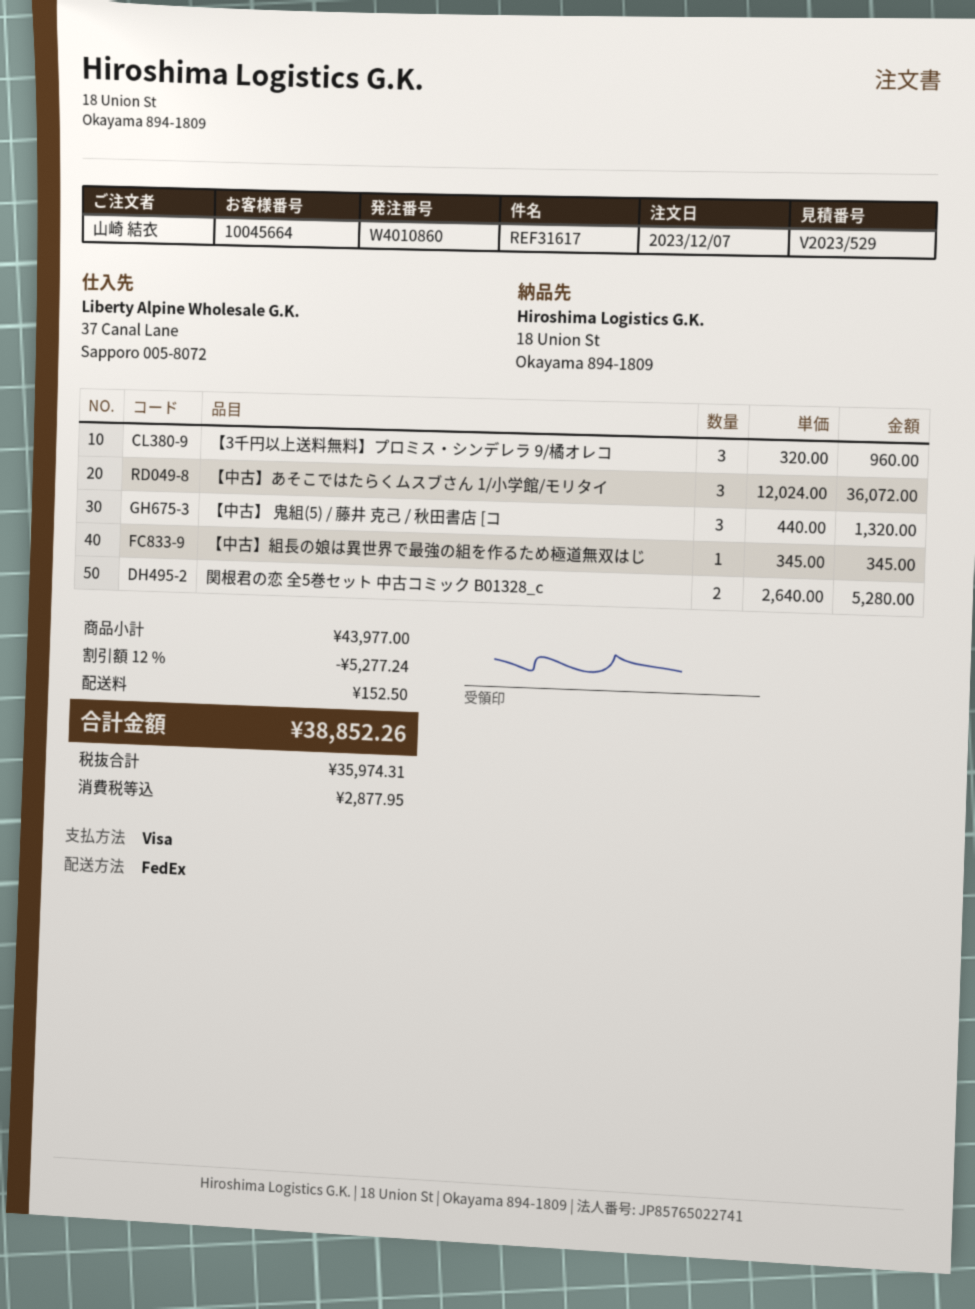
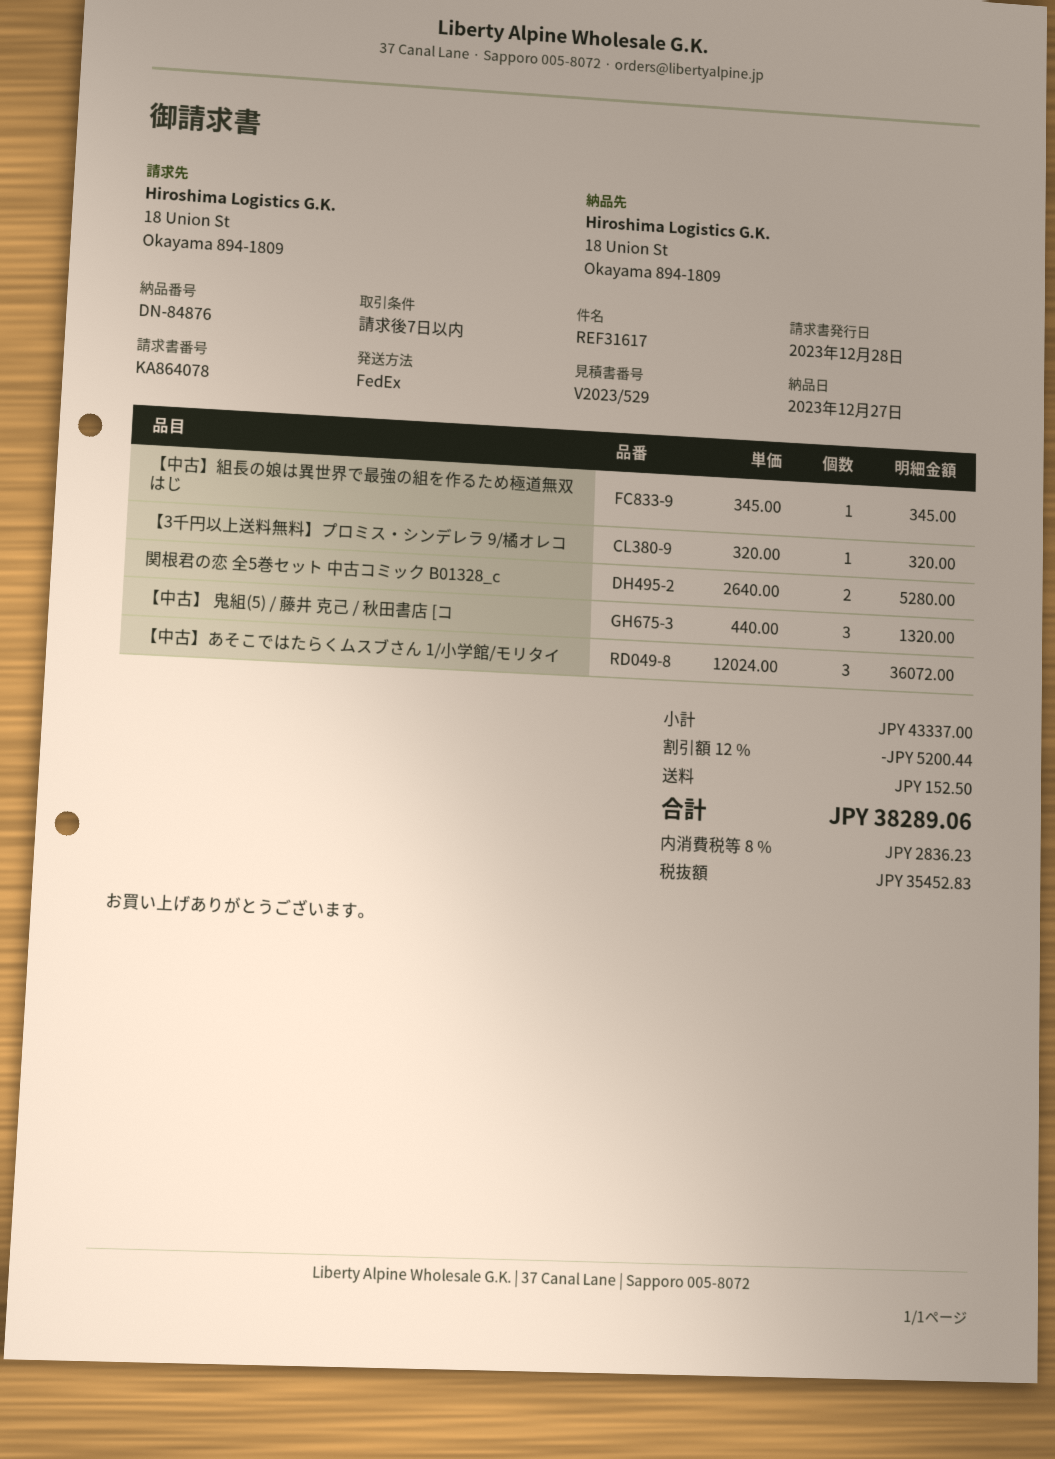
【3千円以上送料無料】プロミス・シンデレラ 9/橘オレコ: 3 x 320.00 = 960.00 -> 1 x 320.00 = 320.00
subtotal: 43977.00 -> 43337.00
discount: 12% = 5277.24 -> 12% = 5200.44
net: 35974.31 -> 35452.83
tax: 2877.95 -> 2836.23
total: 38852.26 -> 38289.06

